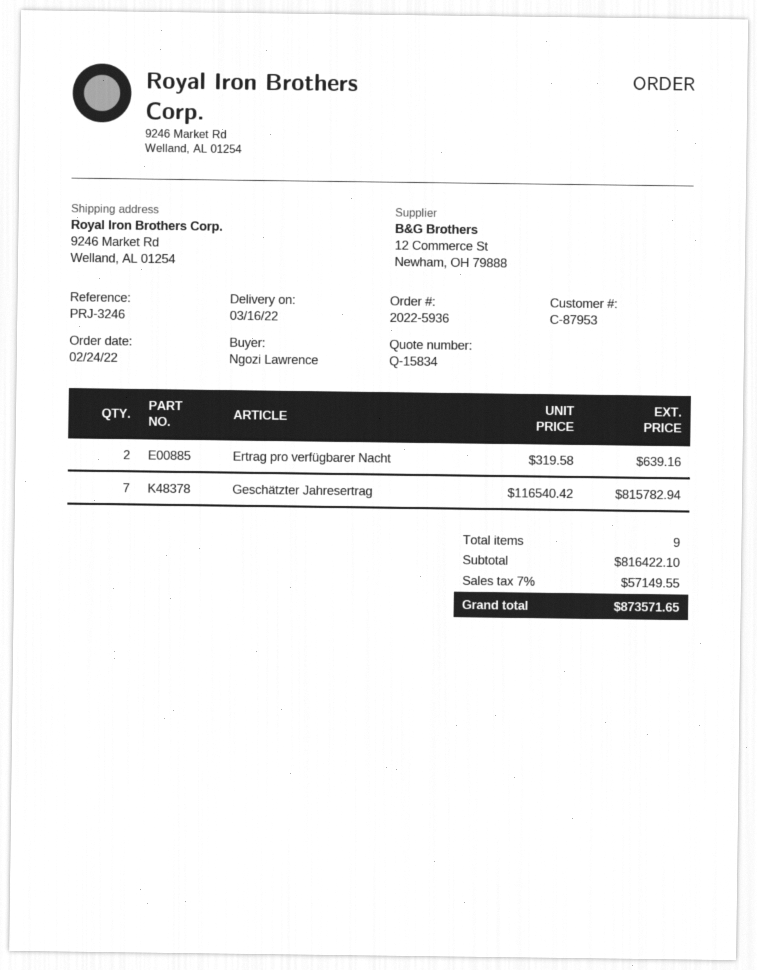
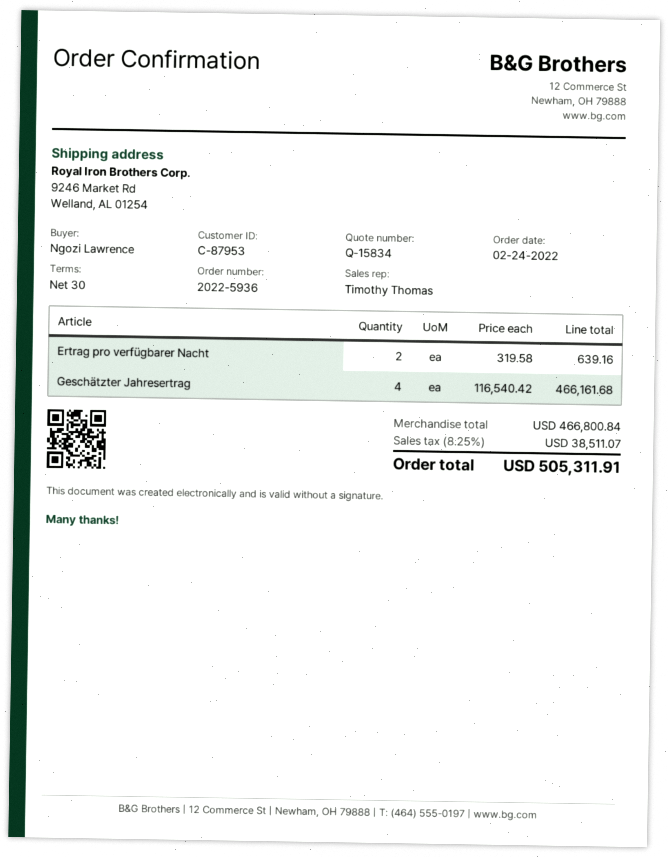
Geschätzter Jahresertrag: 7 x 116540.42 = 815782.94 -> 4 x 116540.42 = 466161.68
subtotal: 816422.10 -> 466800.84
tax: 7% = 57149.55 -> 8.25% = 38511.07
total: 873571.65 -> 505311.91

